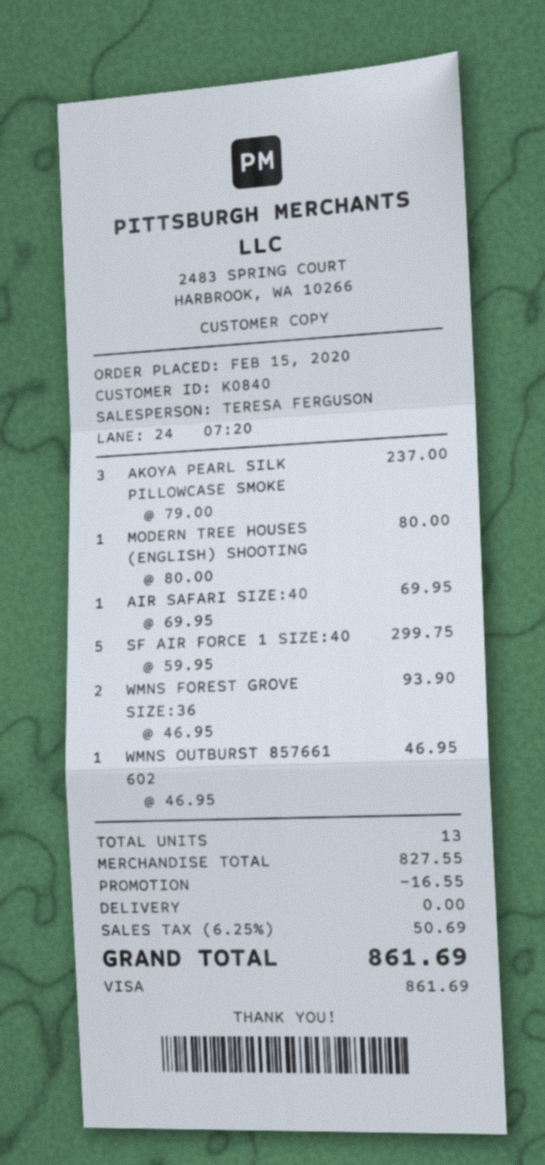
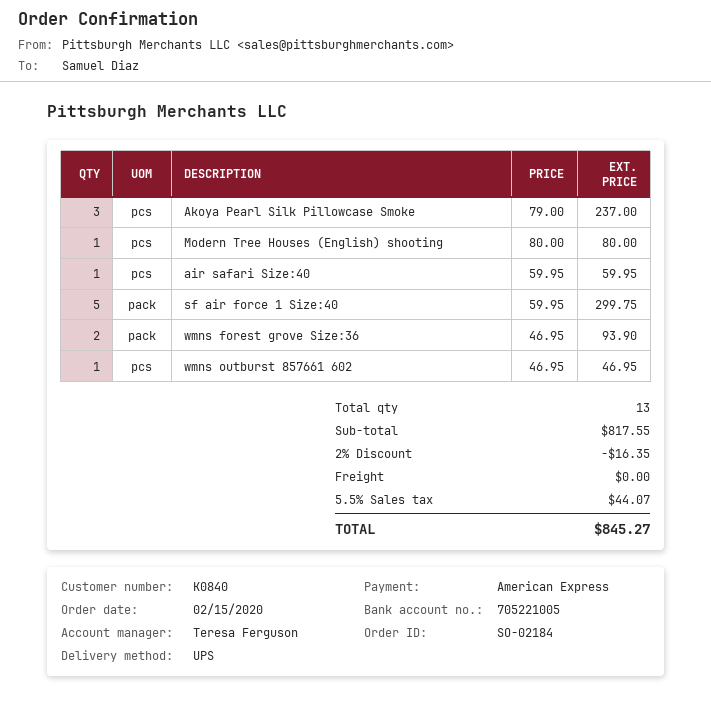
payment method: Visa -> American Express
AIR SAFARI SIZE:40: 1 x 69.95 = 69.95 -> 1 x 59.95 = 59.95
subtotal: 827.55 -> 817.55
discount: 16.55 -> 16.35
tax: 6.25% = 50.69 -> 5.5% = 44.07
total: 861.69 -> 845.27

